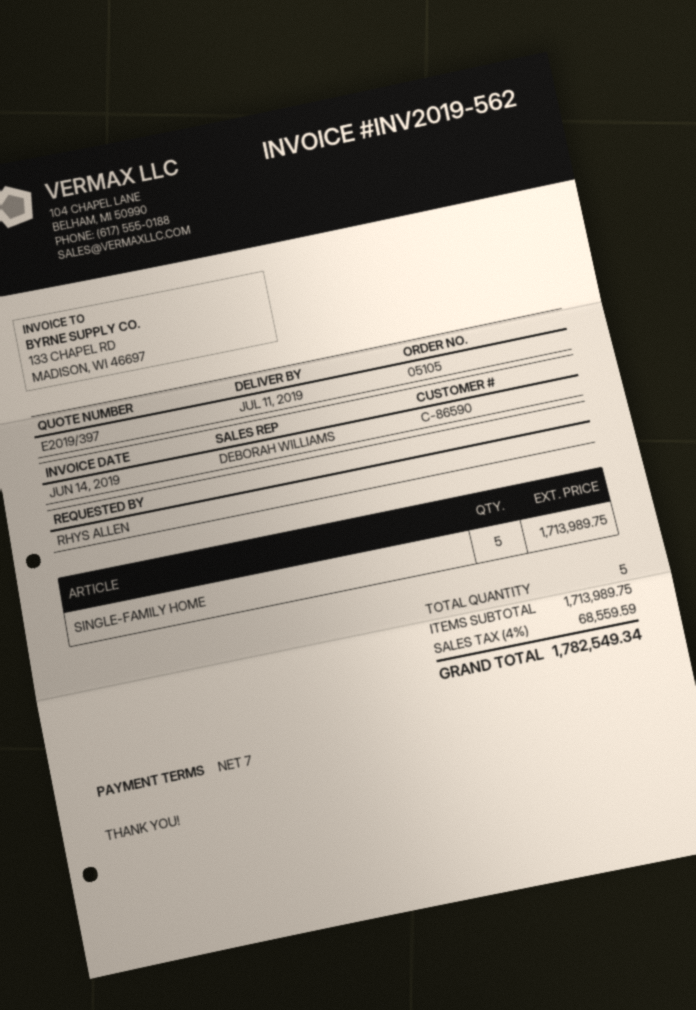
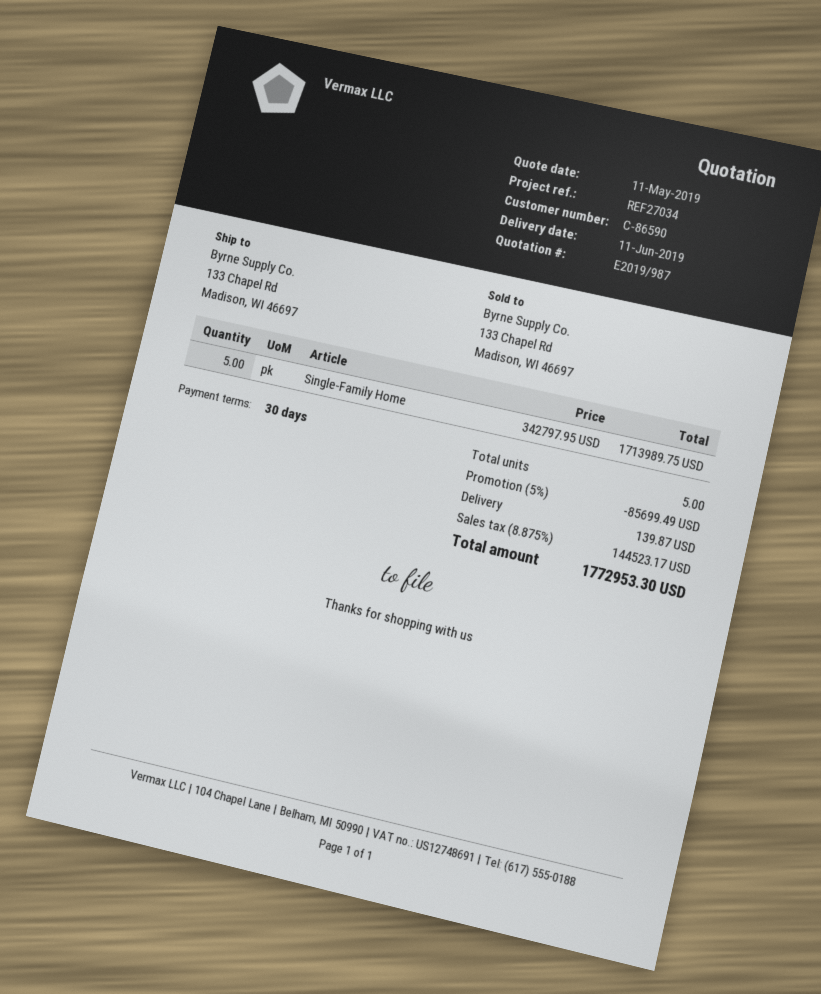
quote number: E2019/397 -> E2019/987
delivery date: 2019-07-11 -> 2019-06-11
payment terms: 7 days -> 30 days
discount: none -> 5% = 85699.49
shipping: none -> 139.87
tax: 4% = 68559.59 -> 8.875% = 144523.17
total: 1782549.34 -> 1772953.30

